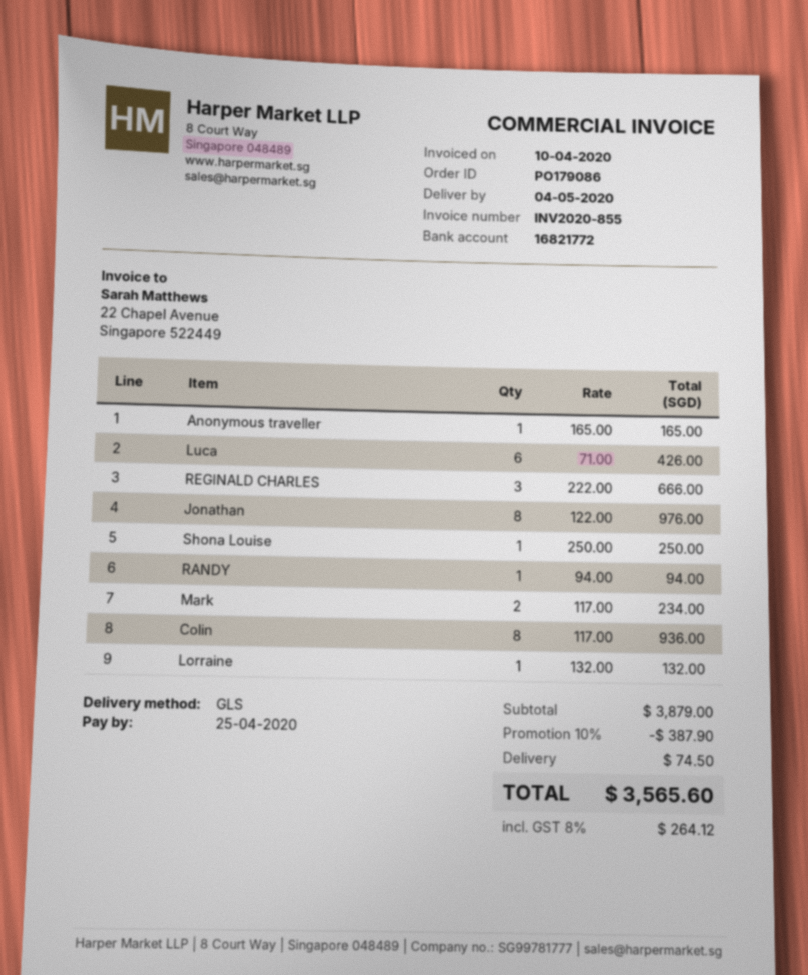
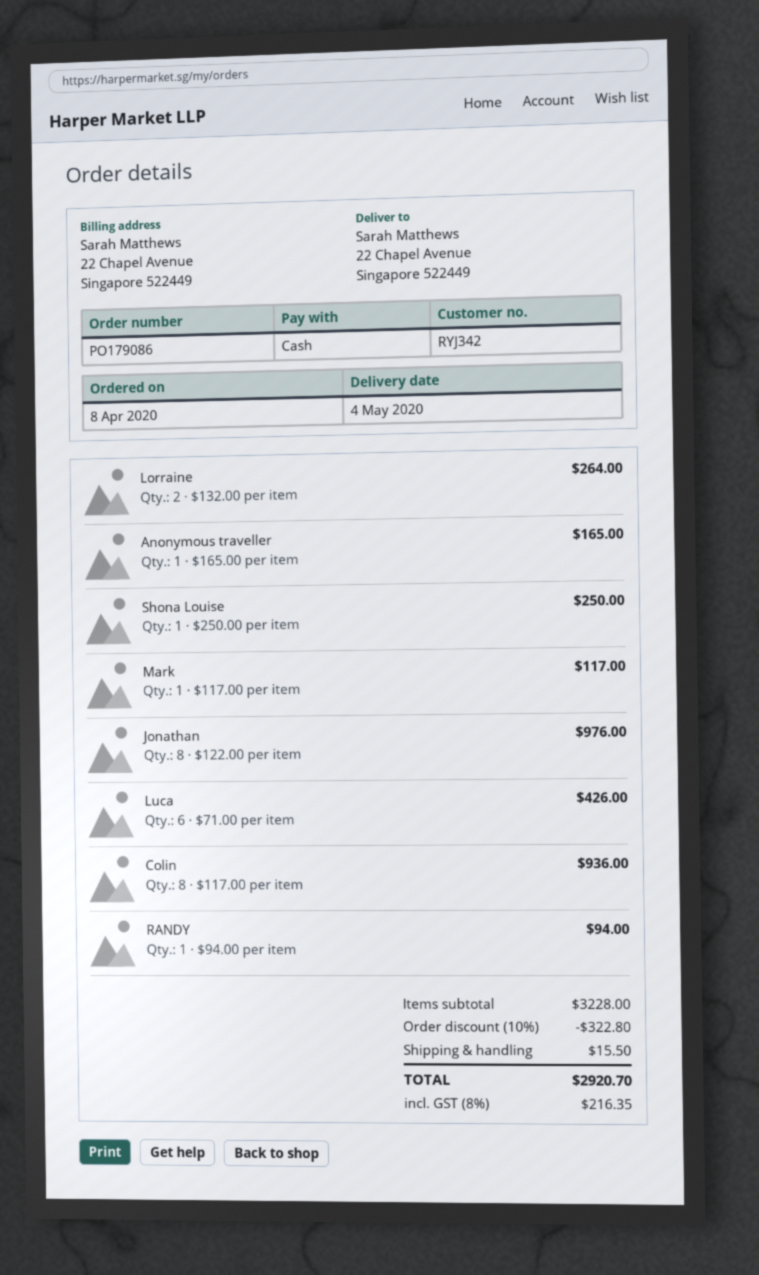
REGINALD CHARLES: 3 x 222.00 = 666.00 -> none
Mark: 2 x 117.00 = 234.00 -> 1 x 117.00 = 117.00
Lorraine: 1 x 132.00 = 132.00 -> 2 x 132.00 = 264.00
subtotal: 3879.00 -> 3228.00
discount: 10% = 387.90 -> 10% = 322.80
shipping: 74.50 -> 15.50
tax: 8% = 264.12 -> 8% = 216.35
total: 3565.60 -> 2920.70

